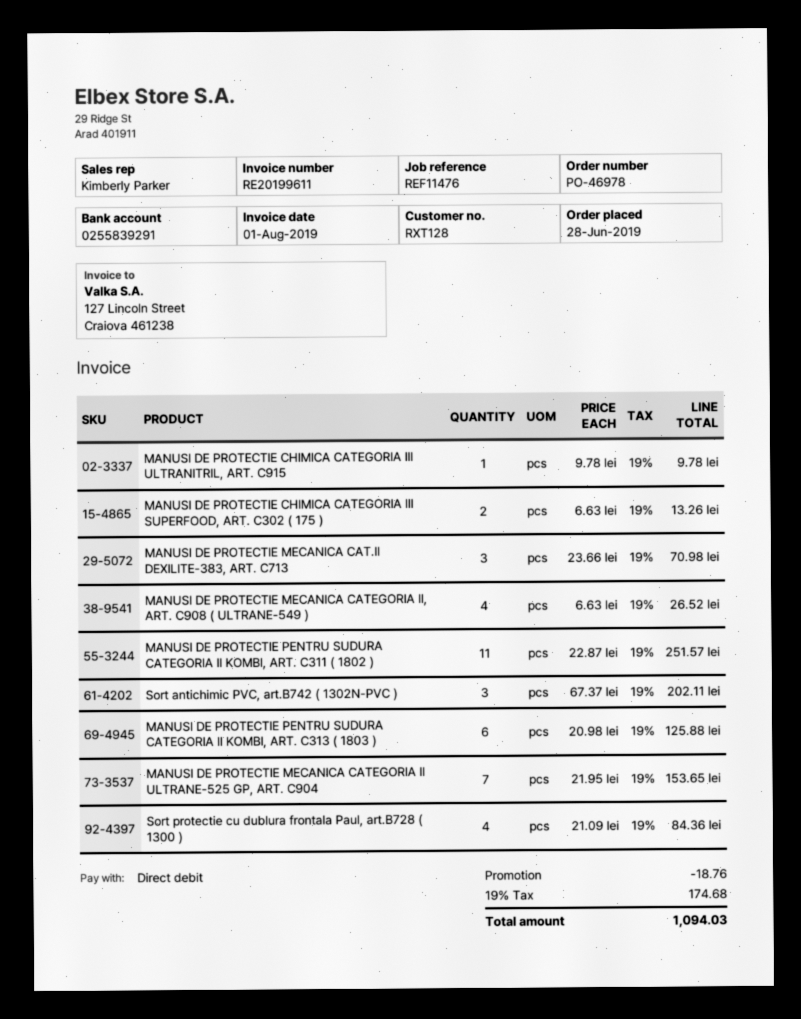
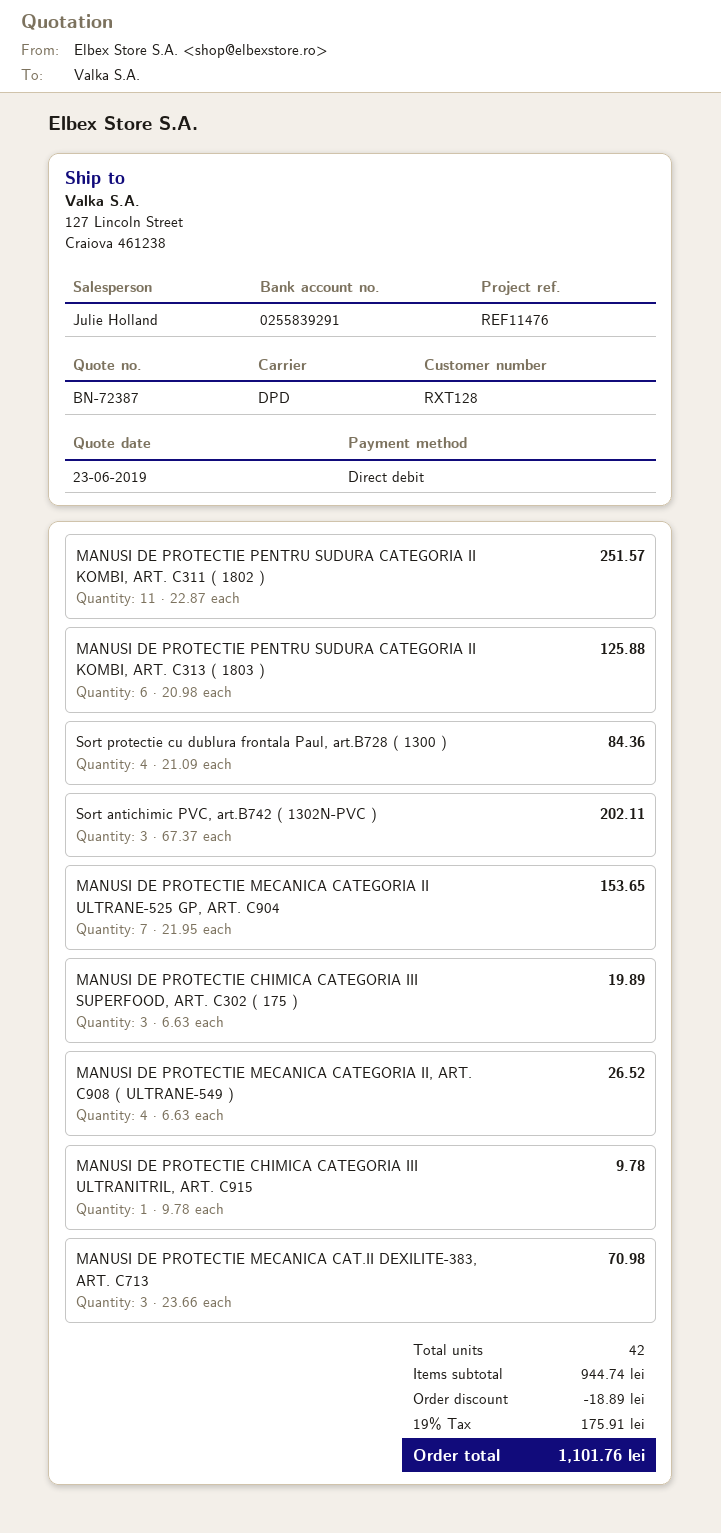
sales rep: Kimberly Parker -> Julie Holland
MANUSI DE PROTECTIE CHIMICA CATEGORIA III SUPERFOOD, ART. C302 ( 175 ): 2 x 6.63 = 13.26 -> 3 x 6.63 = 19.89
discount: 18.76 -> 18.89
tax: 19% = 174.68 -> 19% = 175.91
total: 1094.03 -> 1101.76

